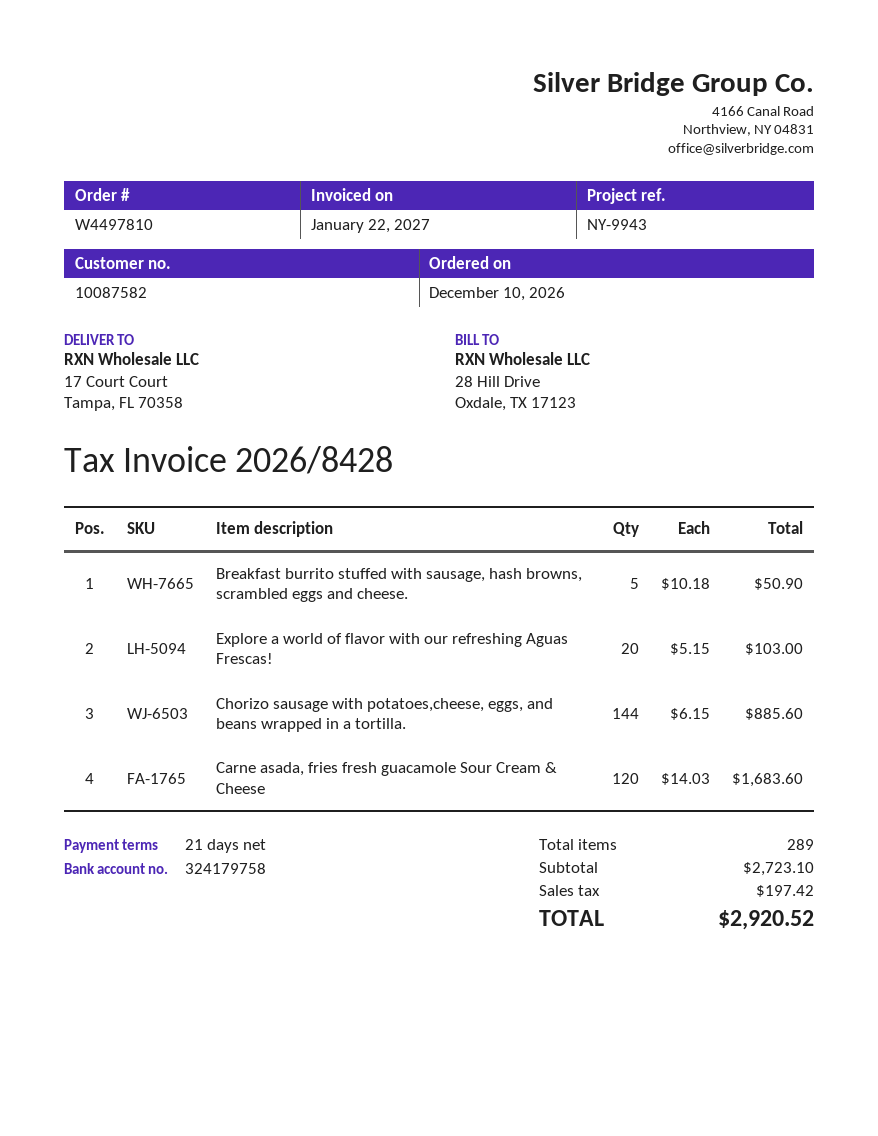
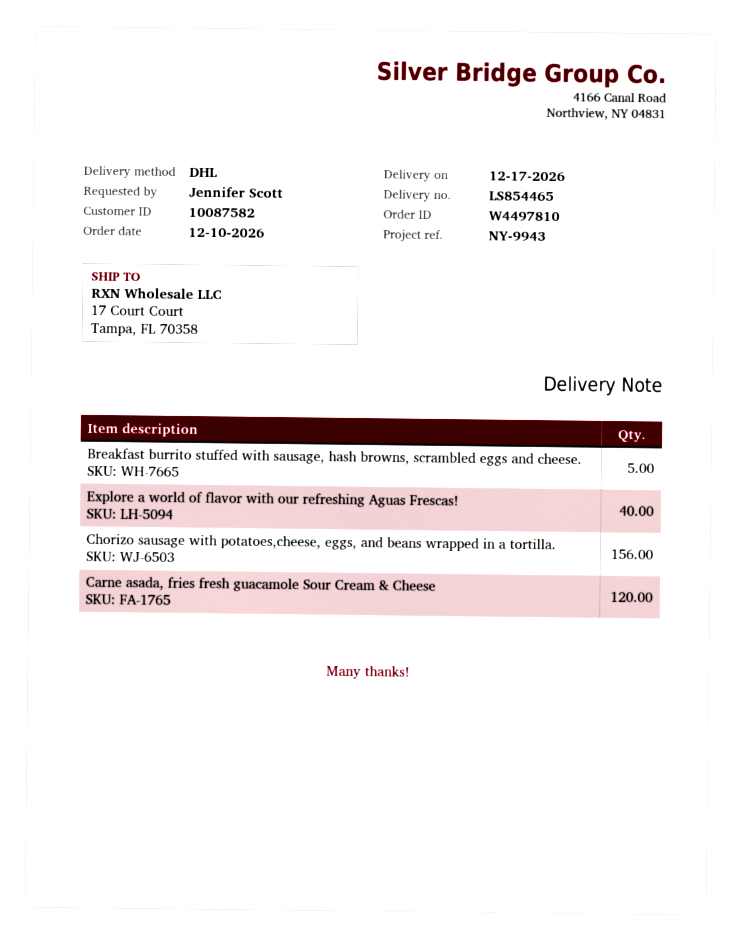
Explore a world of flavor with our refreshing Aguas Frescas!: 20 -> 40
Chorizo sausage with potatoes,cheese, eggs, and beans wrapped in a tortilla.: 144 -> 156

